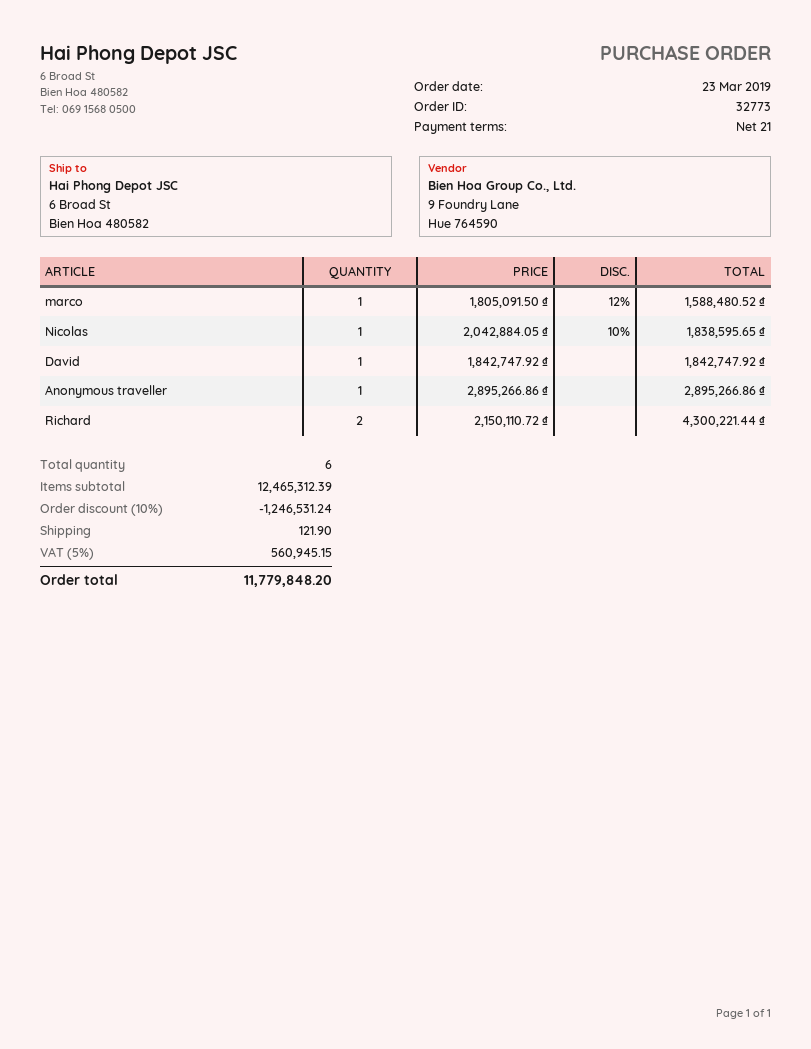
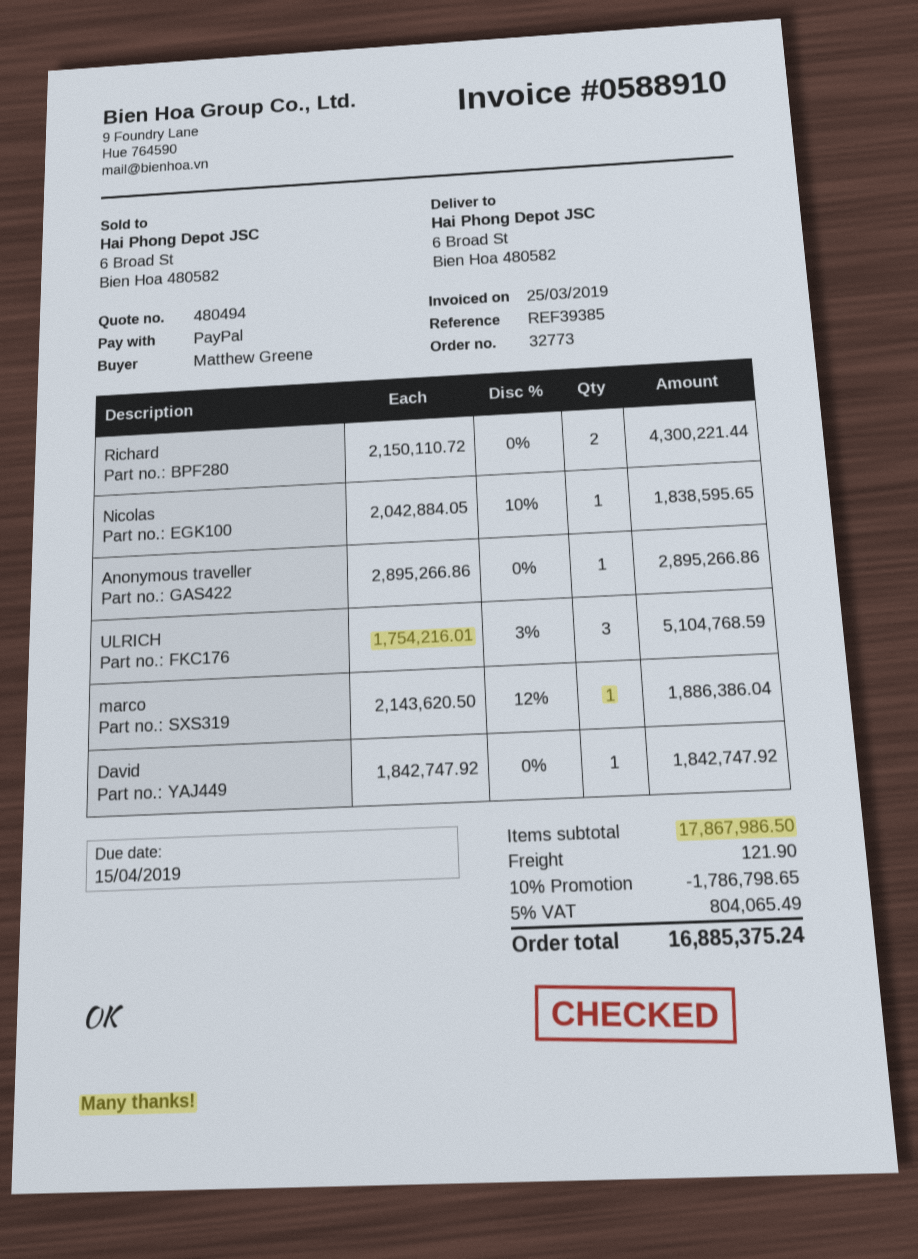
marco: 1 x 1805091.50 - 12% = 1588480.52 -> 1 x 2143620.50 - 12% = 1886386.04
ULRICH: none -> 3 x 1754216.01 - 3% = 5104768.59
subtotal: 12465312.39 -> 17867986.50
discount: 10% = 1246531.24 -> 10% = 1786798.65
tax: 5% = 560945.15 -> 5% = 804065.49
total: 11779848.20 -> 16885375.24

